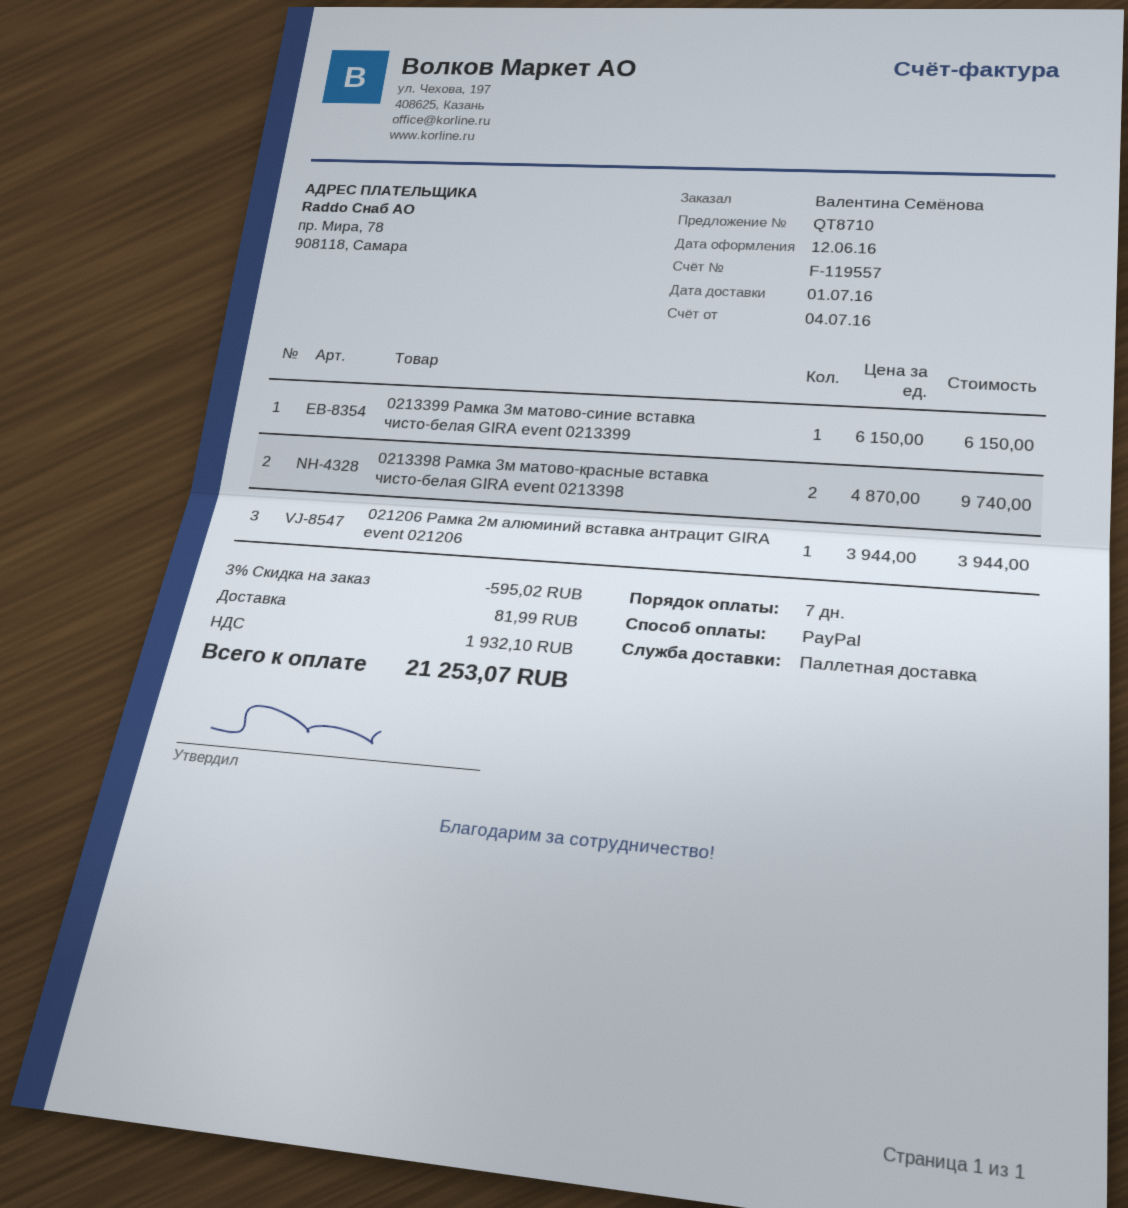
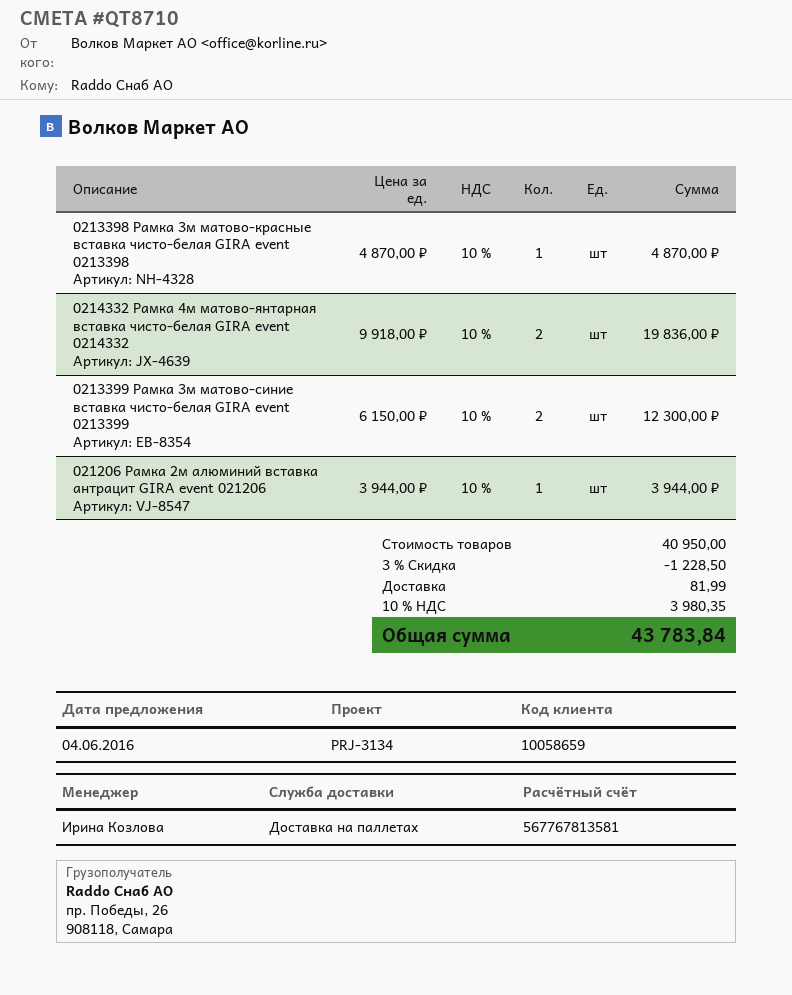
0213399 Рамка 3м матово-синие вставка чисто-белая GIRA event 0213399: 1 x 6150.00 = 6150.00 -> 2 x 6150.00 = 12300.00
0213398 Рамка 3м матово-красные вставка чисто-белая GIRA event 0213398: 2 x 4870.00 = 9740.00 -> 1 x 4870.00 = 4870.00
0214332 Рамка 4м матово-янтарная вставка чисто-белая GIRA event 0214332: none -> 2 x 9918.00 = 19836.00
discount: 3% = 595.02 -> 3% = 1228.50
tax: 1932.10 -> 3980.35
total: 21253.07 -> 43783.84

